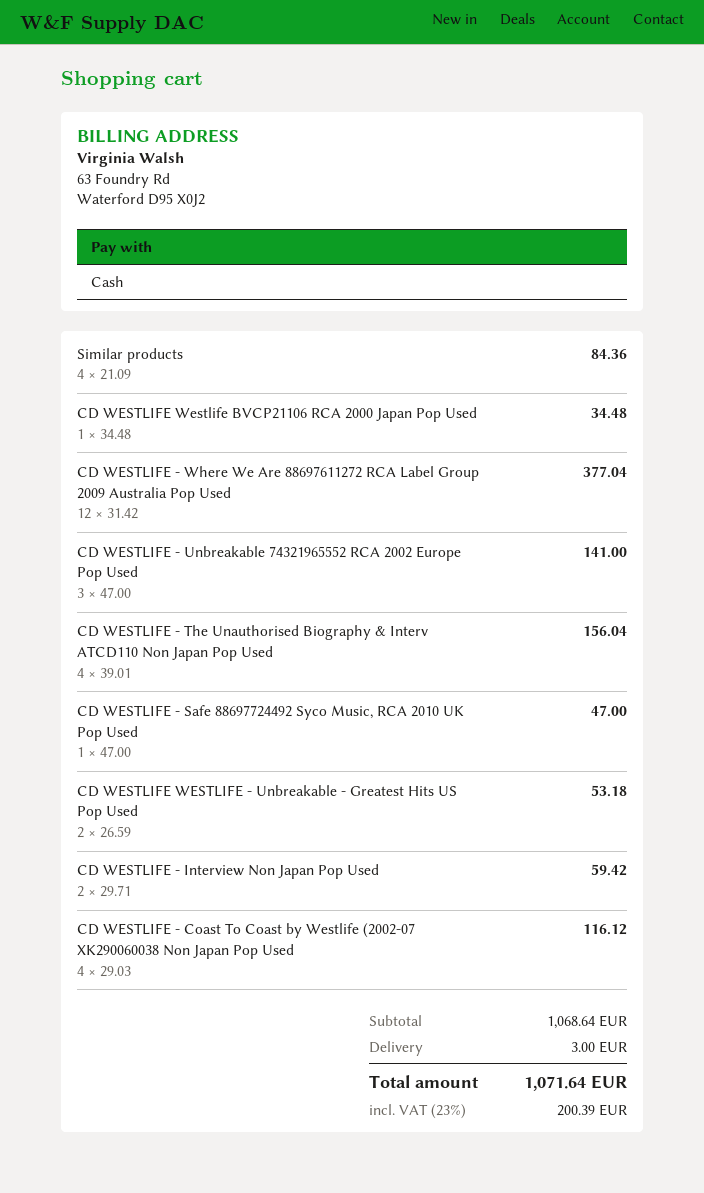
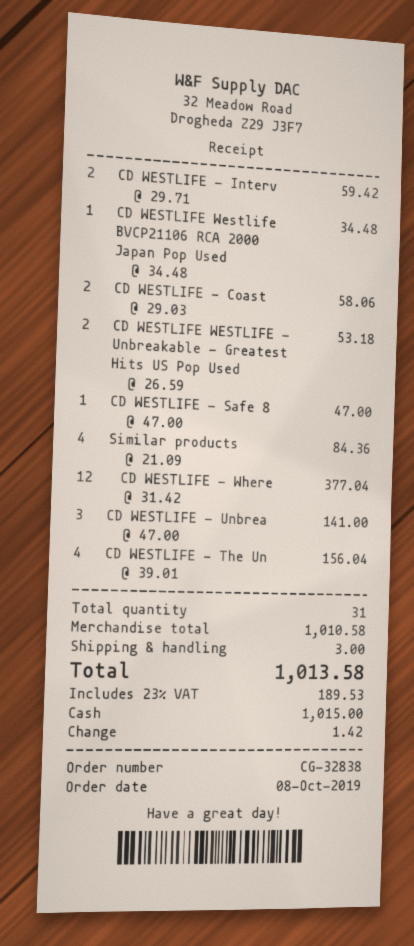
CD WESTLIFE - Coast To Coast by Westlife (2002-07 XK290060038 Non Japan Pop Used: 4 x 29.03 = 116.12 -> 2 x 29.03 = 58.06
subtotal: 1068.64 -> 1010.58
tax: 23% = 200.39 -> 23% = 189.53
total: 1071.64 -> 1013.58

